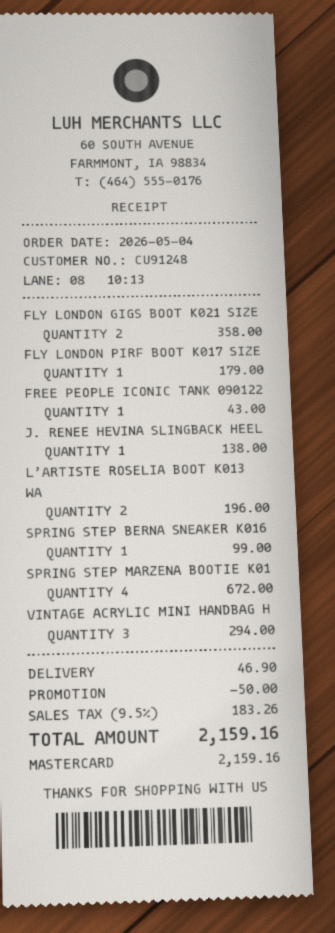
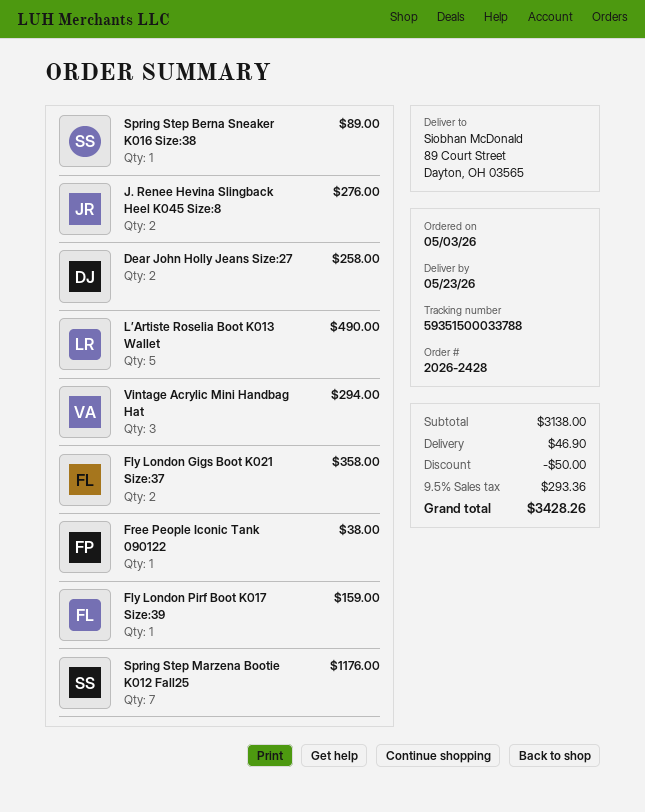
order date: 2026-05-04 -> 2026-05-03
FLY LONDON PIRF BOOT K017 SIZE: 1 for 179.00 -> 1 for 159.00
FREE PEOPLE ICONIC TANK 090122: 1 for 43.00 -> 1 for 38.00
J. RENEE HEVINA SLINGBACK HEEL: 1 for 138.00 -> 2 for 276.00
L’ARTISTE ROSELIA BOOT K013 WA: 2 for 196.00 -> 5 for 490.00
SPRING STEP BERNA SNEAKER K016: 1 for 99.00 -> 1 for 89.00
SPRING STEP MARZENA BOOTIE K01: 4 for 672.00 -> 7 for 1176.00
Dear John Holly Jeans Size:27: none -> 2 for 258.00
tax: 9.5% = 183.26 -> 9.5% = 293.36
total: 2159.16 -> 3428.26

